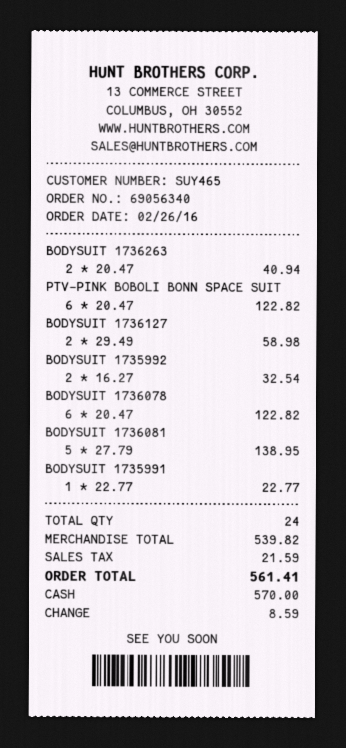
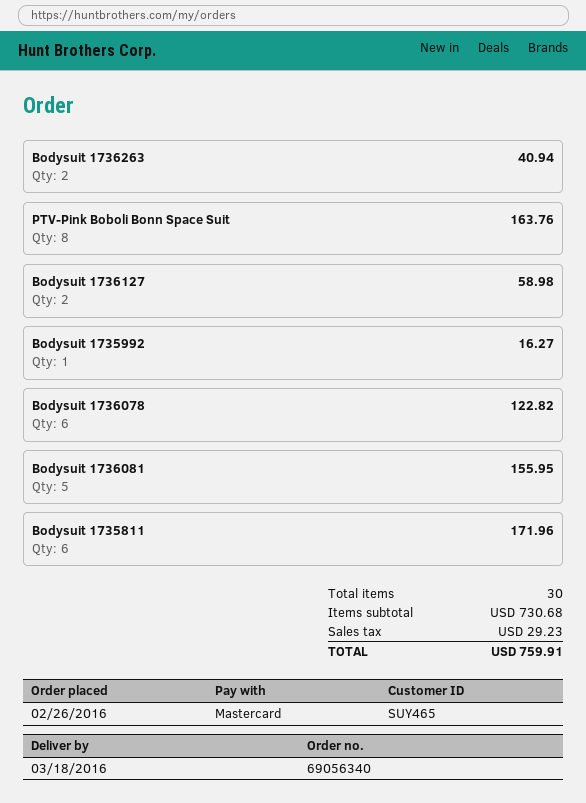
payment method: cash -> Mastercard
PTV-PINK BOBOLI BONN SPACE SUIT: 6 for 122.82 -> 8 for 163.76
BODYSUIT 1735992: 2 for 32.54 -> 1 for 16.27
BODYSUIT 1736081: 5 for 138.95 -> 5 for 155.95
BODYSUIT 1735991: 1 for 22.77 -> none
Bodysuit 1735811: none -> 6 for 171.96
total quantity: 24 -> 30
subtotal: 539.82 -> 730.68
tax: 21.59 -> 29.23
total: 561.41 -> 759.91

